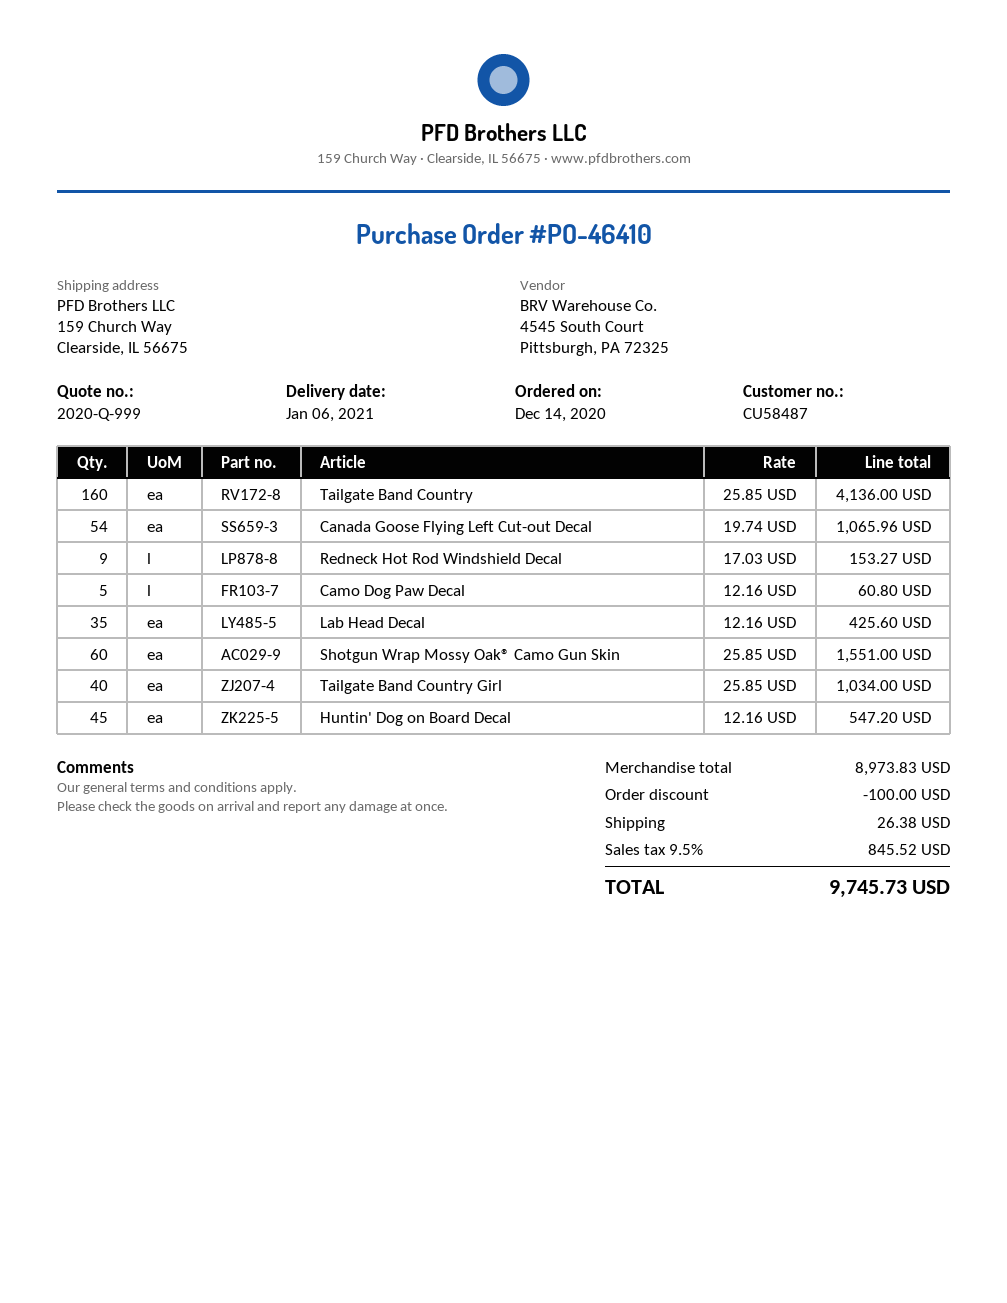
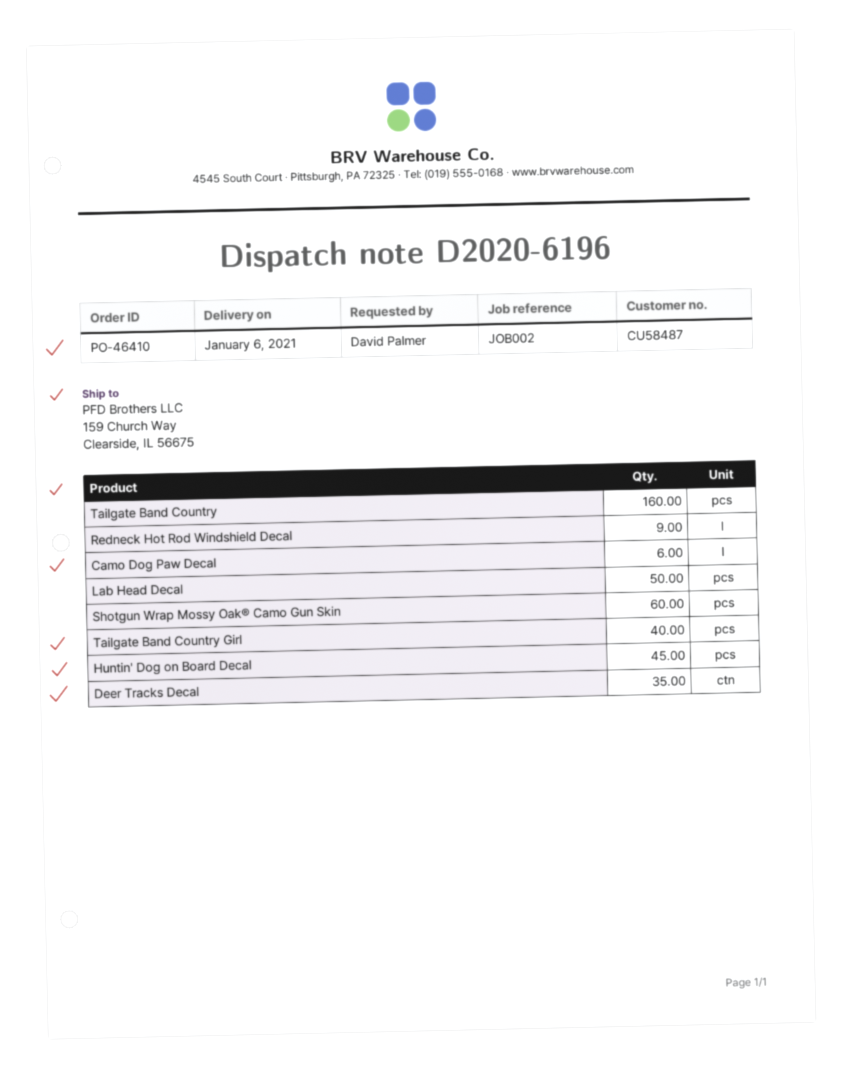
Canada Goose Flying Left Cut-out Decal: 54 -> none
Camo Dog Paw Decal: 5 -> 6
Lab Head Decal: 35 -> 50
Deer Tracks Decal: none -> 35

